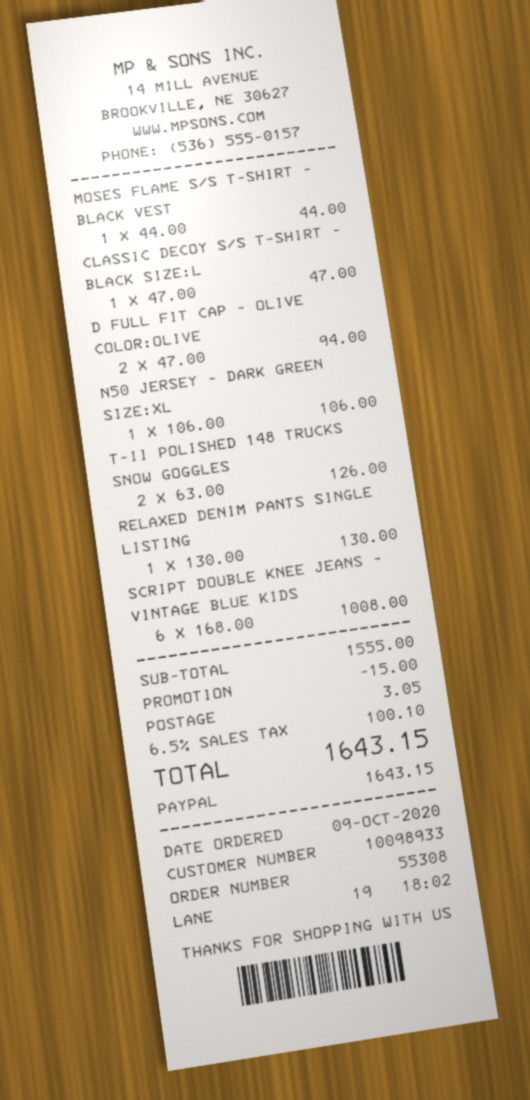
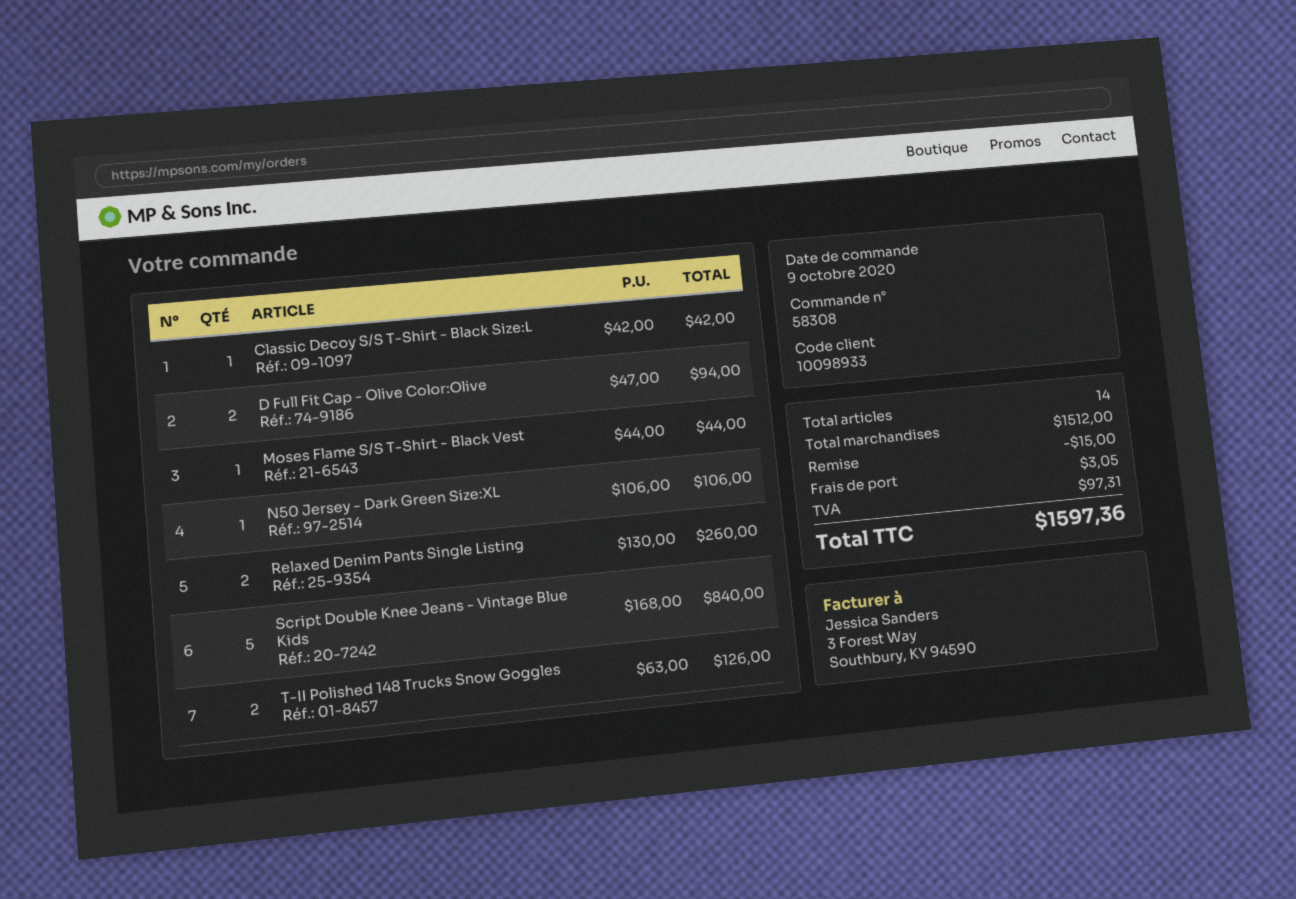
order number: 55308 -> 58308
CLASSIC DECOY S/S T-SHIRT - BLACK SIZE:L: 1 x 47.00 = 47.00 -> 1 x 42.00 = 42.00
RELAXED DENIM PANTS SINGLE LISTING: 1 x 130.00 = 130.00 -> 2 x 130.00 = 260.00
SCRIPT DOUBLE KNEE JEANS - VINTAGE BLUE KIDS: 6 x 168.00 = 1008.00 -> 5 x 168.00 = 840.00
subtotal: 1555.00 -> 1512.00
tax: 100.10 -> 97.31
total: 1643.15 -> 1597.36

